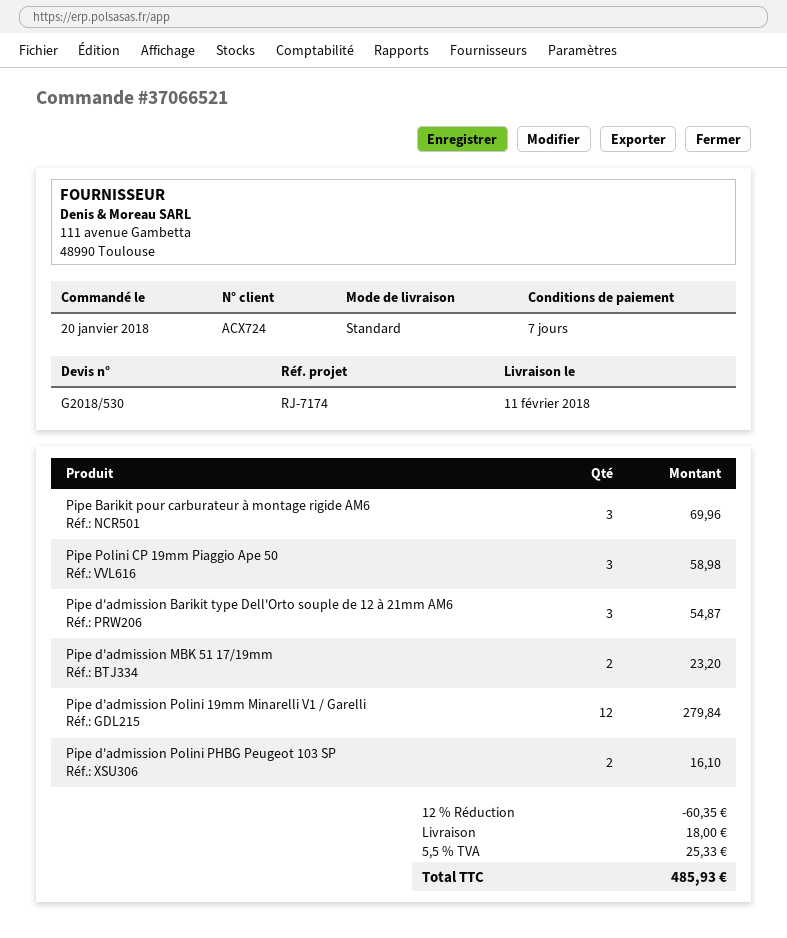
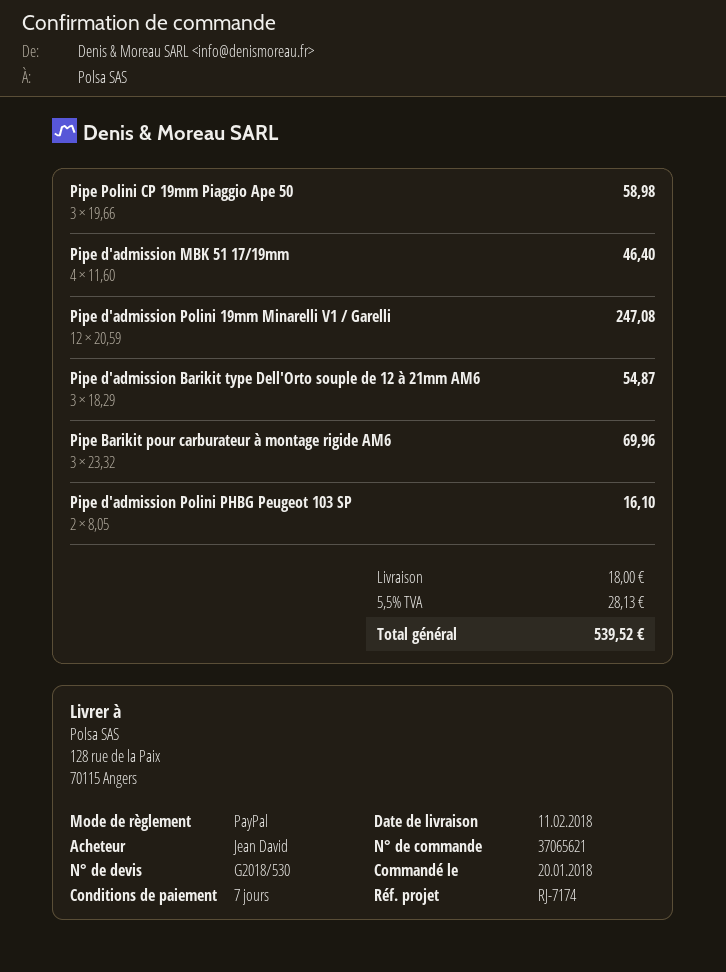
order number: 37066521 -> 37065621
Pipe d'admission MBK 51 17/19mm: 2 for 23.20 -> 4 for 46.40
Pipe d'admission Polini 19mm Minarelli V1 / Garelli: 12 for 279.84 -> 12 for 247.08
discount: 12% = 60.35 -> none
tax: 5.5% = 25.33 -> 5.5% = 28.13
total: 485.93 -> 539.52

